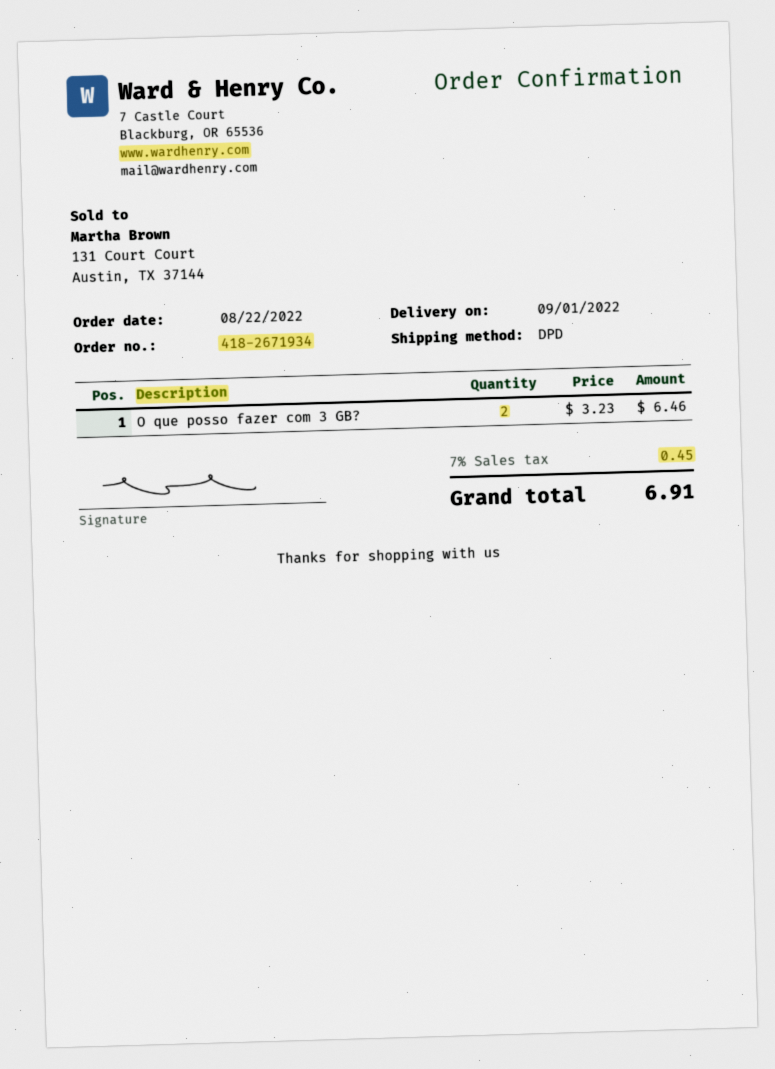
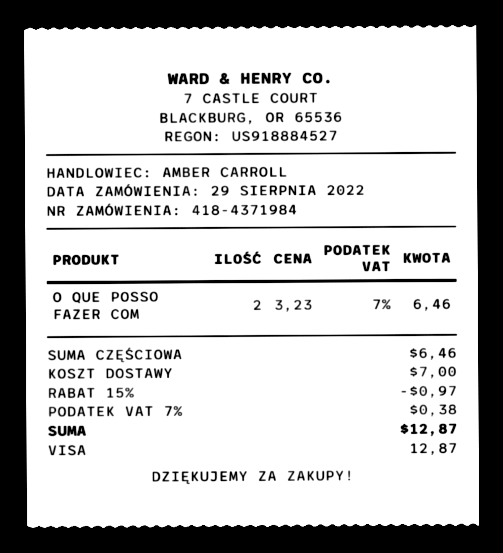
order number: 418-2671934 -> 418-4371984
order date: 2022-08-22 -> 2022-08-29
discount: none -> 15% = 0.97
shipping: none -> 7.00
tax: 7% = 0.45 -> 7% = 0.38
total: 6.91 -> 12.87

